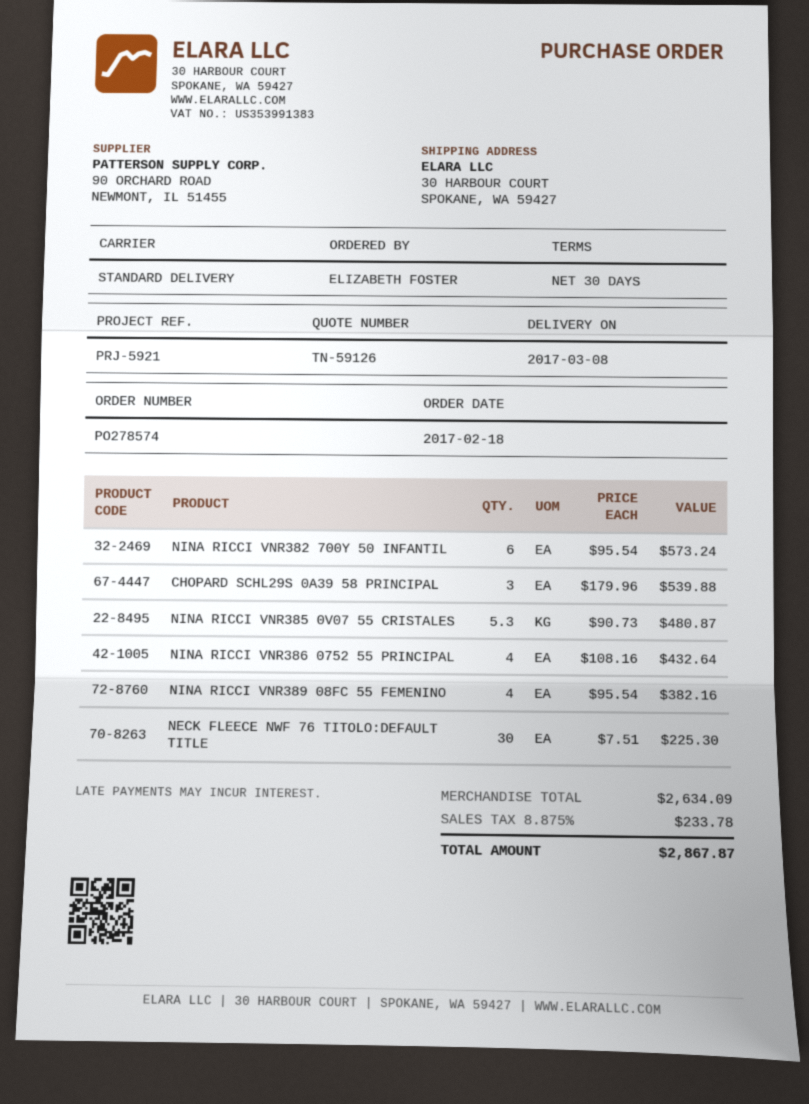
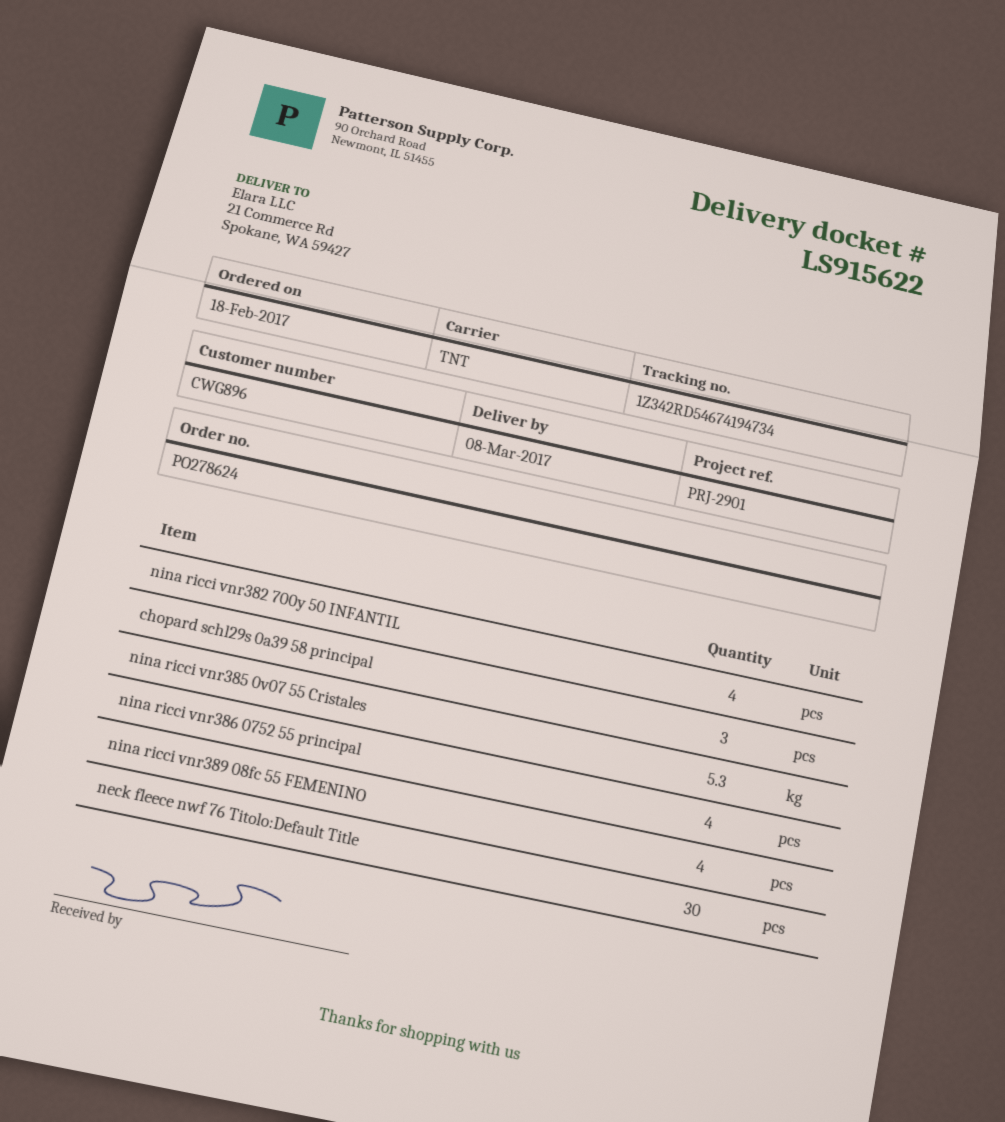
order number: PO278574 -> PO278624
reference: PRJ-5921 -> PRJ-2901
shipping method: standard -> TNT
ship to: 30 HARBOUR COURT, SPOKANE, WA 59427 -> 21 Commerce Rd, Spokane, WA 59427
NINA RICCI VNR382 700Y 50 INFANTIL: 6 -> 4

